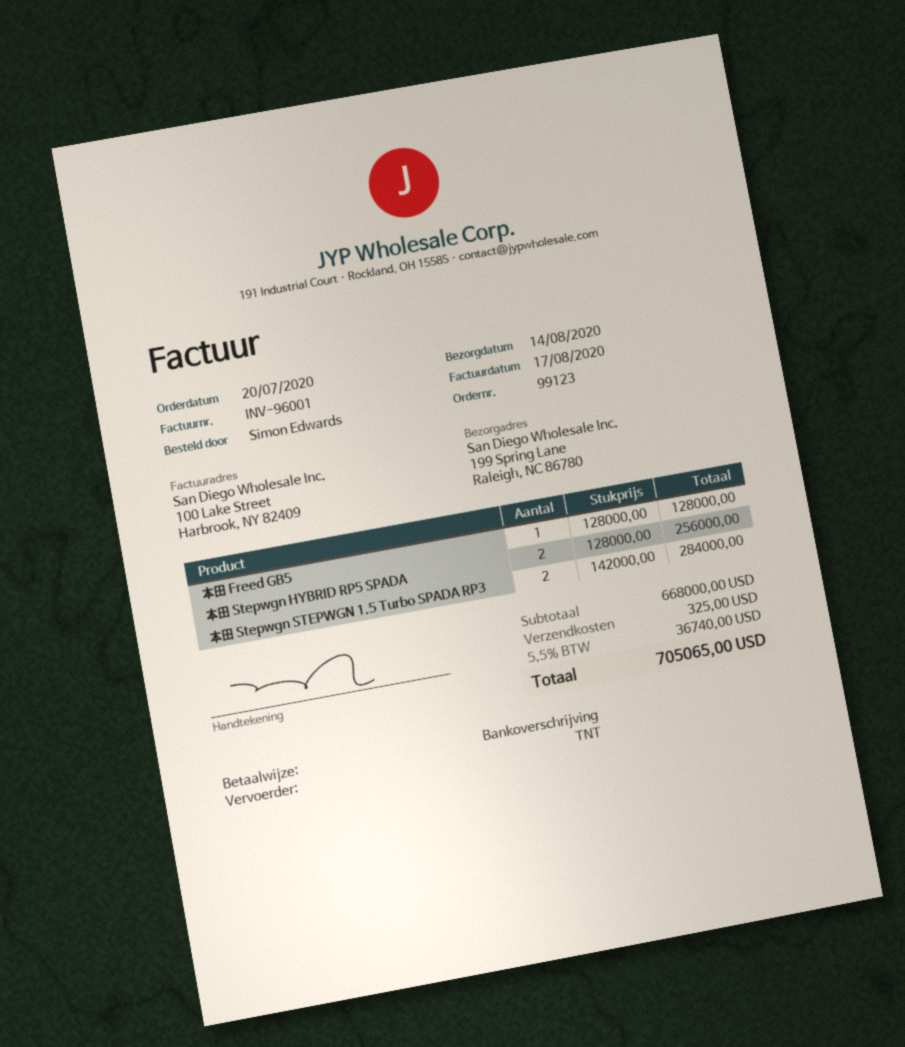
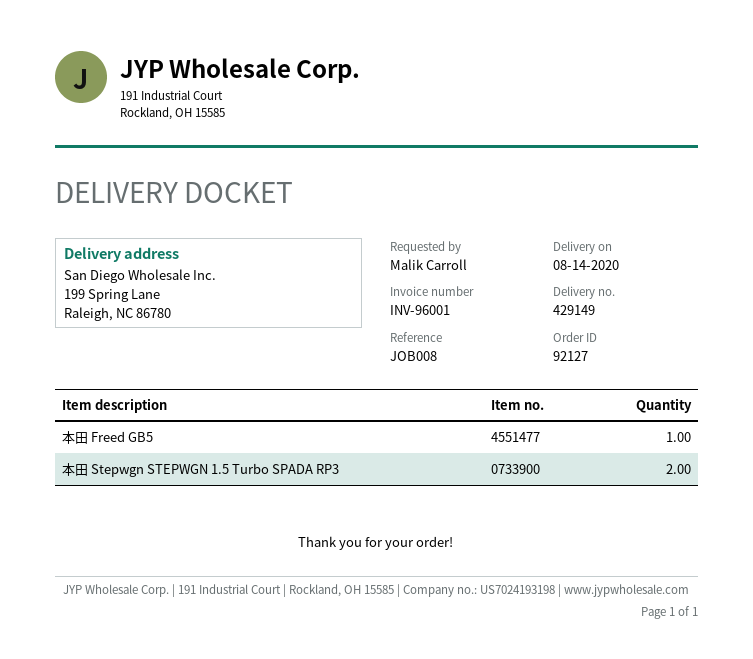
order number: 99123 -> 92127
ordered by: Simon Edwards -> Malik Carroll
本田 Stepwgn HYBRID RP5 SPADA: 2 -> none

